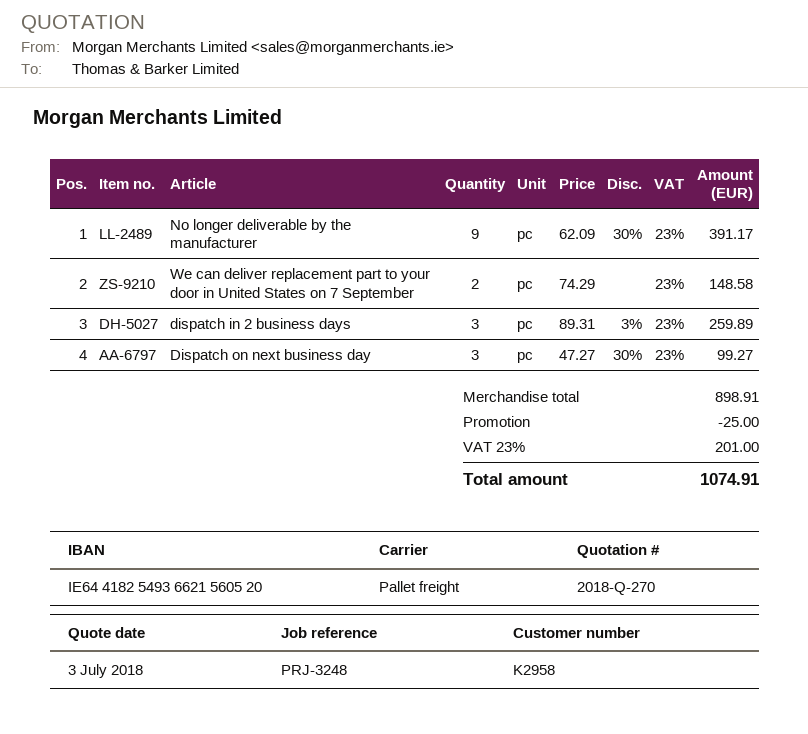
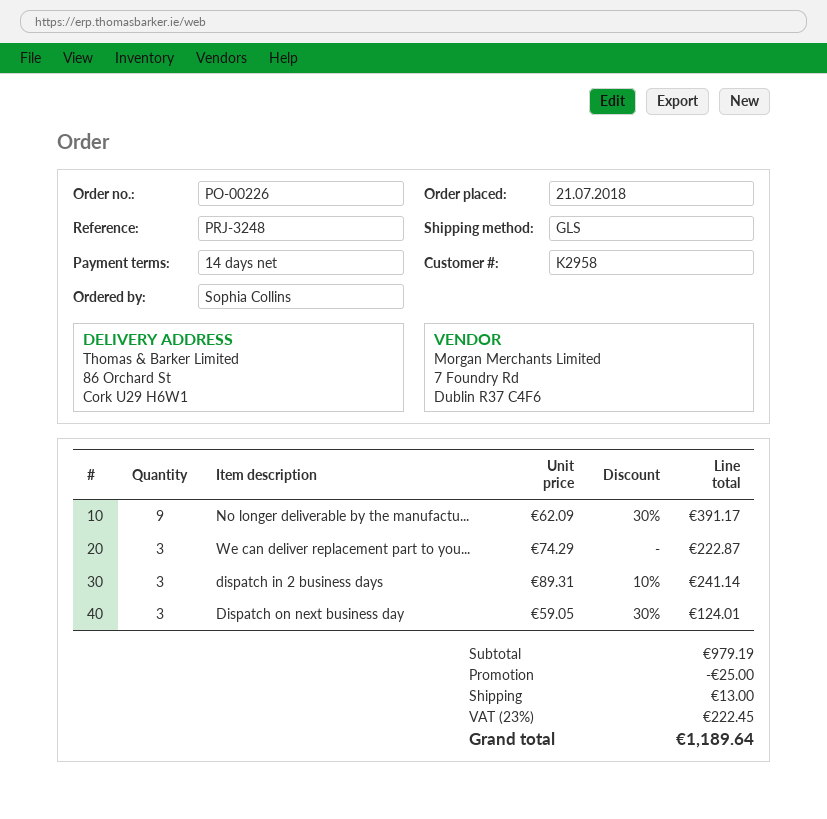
shipping method: pallet freight -> GLS
We can deliver replacement part to your door in United States on 7 September: 2 x 74.29 = 148.58 -> 3 x 74.29 = 222.87
dispatch in 2 business days: 3 x 89.31 - 3% = 259.89 -> 3 x 89.31 - 10% = 241.14
Dispatch on next business day: 3 x 47.27 - 30% = 99.27 -> 3 x 59.05 - 30% = 124.01
subtotal: 898.91 -> 979.19
shipping: none -> 13.00
tax: 23% = 201.00 -> 23% = 222.45
total: 1074.91 -> 1189.64

